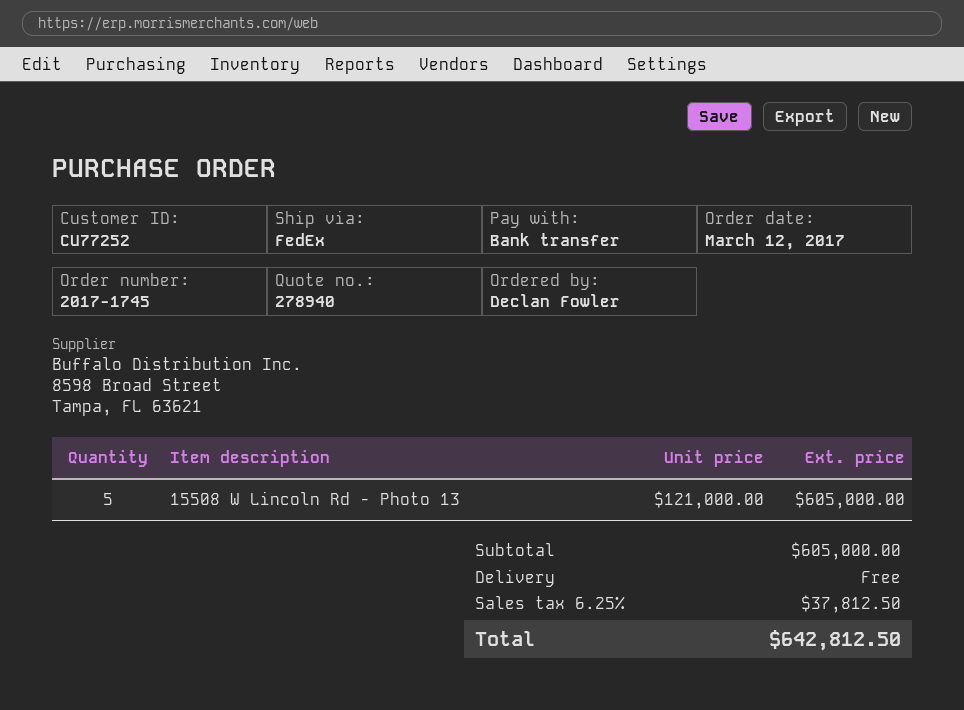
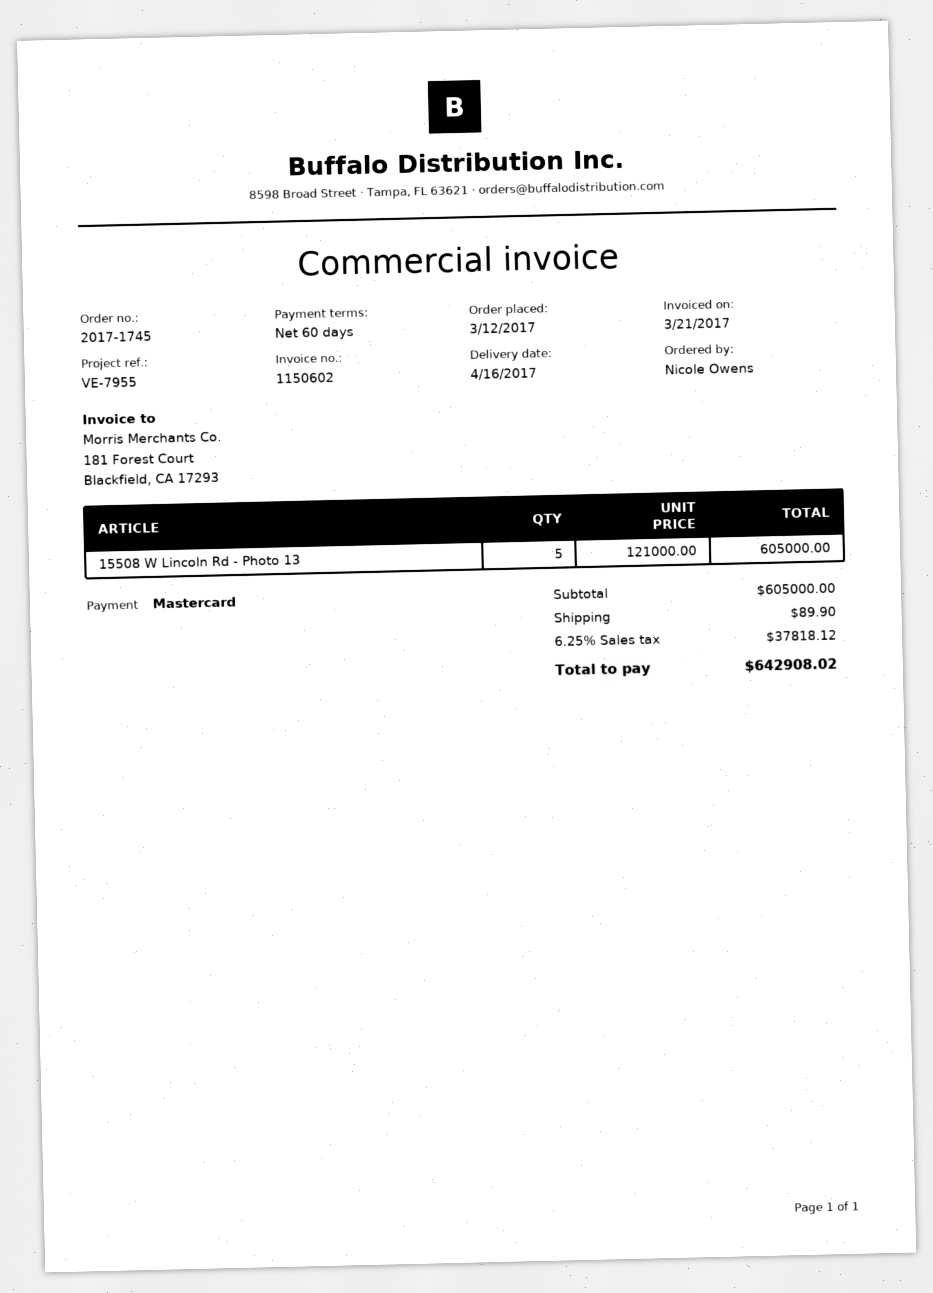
ordered by: Declan Fowler -> Nicole Owens
payment method: bank transfer -> Mastercard
shipping: 0.00 -> 89.90
tax: 6.25% = 37812.50 -> 6.25% = 37818.12
total: 642812.50 -> 642908.02

